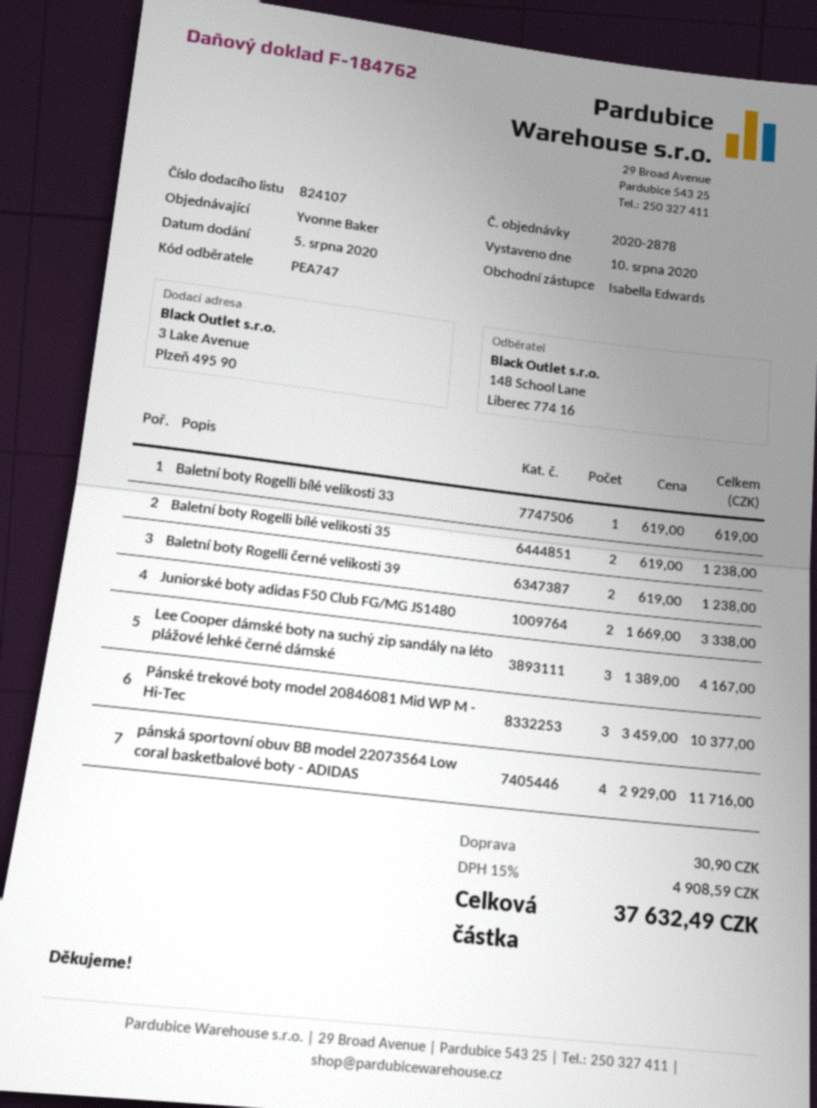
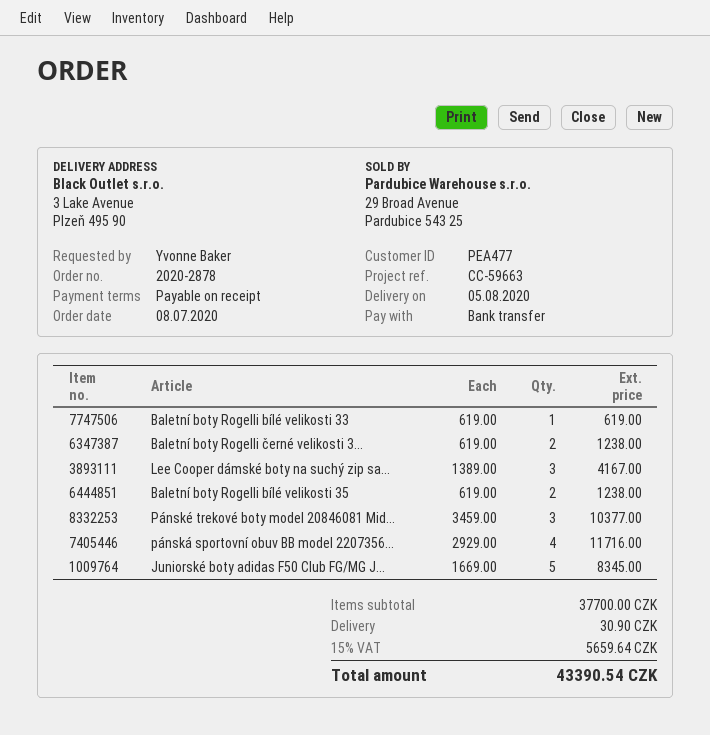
customer number: PEA747 -> PEA477
Juniorské boty adidas F50 Club FG/MG JS1480: 2 x 1669.00 = 3338.00 -> 5 x 1669.00 = 8345.00
tax: 15% = 4908.59 -> 15% = 5659.64
total: 37632.49 -> 43390.54

